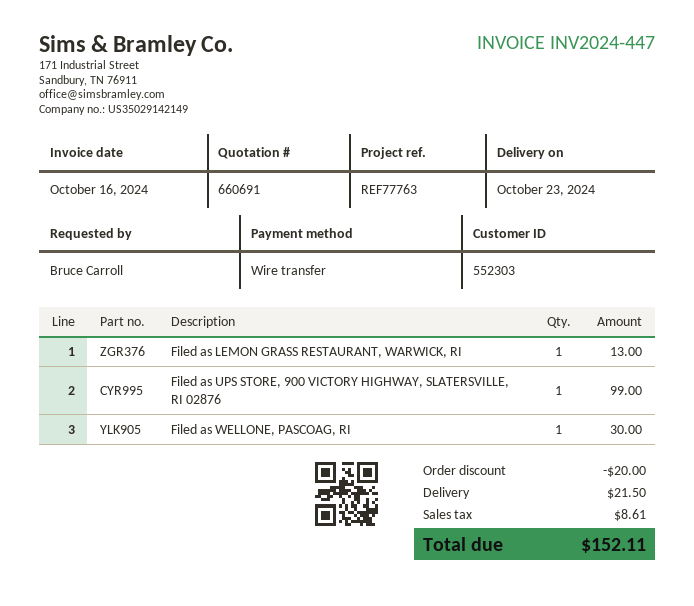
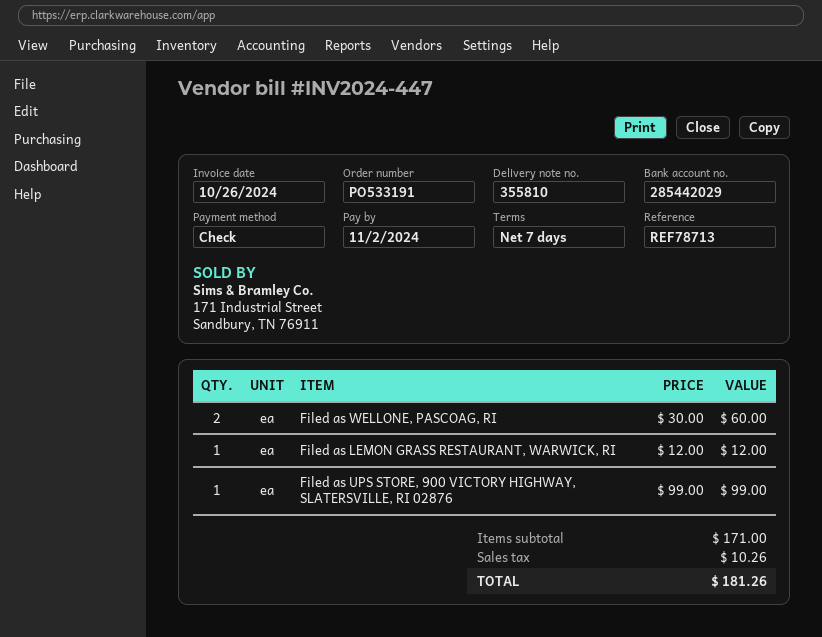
invoice date: 2024-10-16 -> 2024-10-26
reference: REF77763 -> REF78713
payment method: bank transfer -> cheque
Filed as LEMON GRASS RESTAURANT, WARWICK, RI: 1 for 13.00 -> 1 for 12.00
Filed as WELLONE, PASCOAG, RI: 1 for 30.00 -> 2 for 60.00
discount: 20.00 -> none
shipping: 21.50 -> none
tax: 8.61 -> 10.26
total: 152.11 -> 181.26

